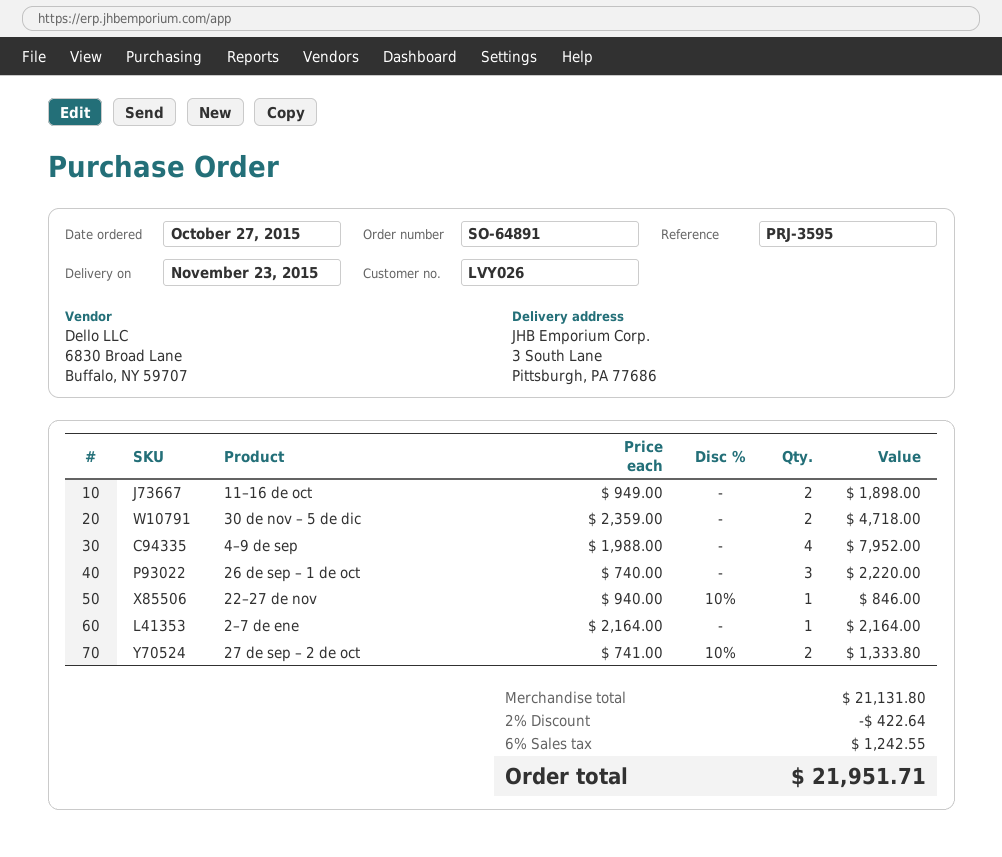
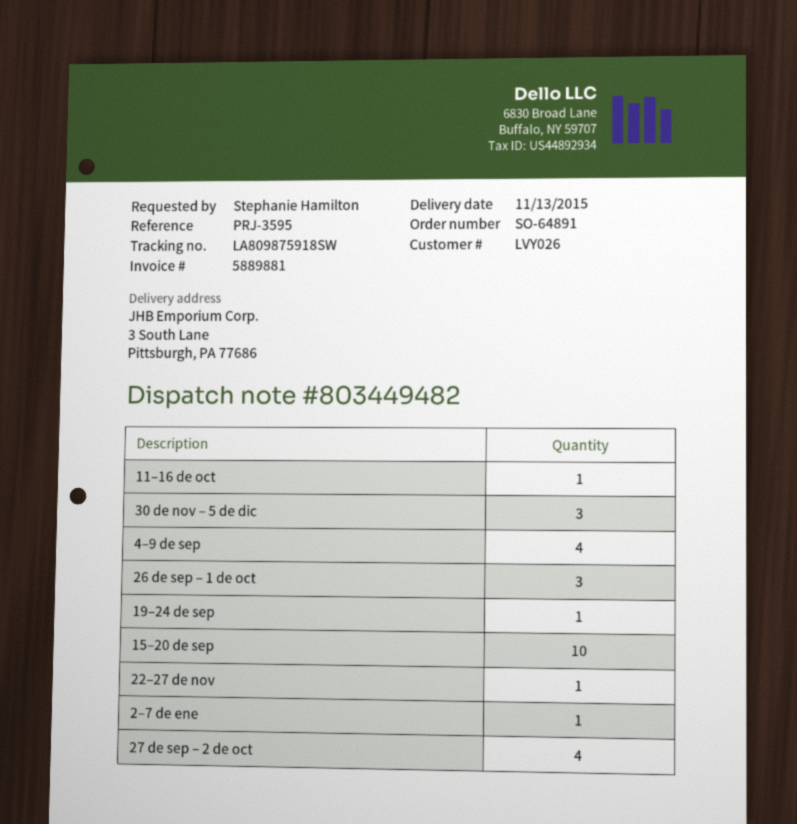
delivery date: 2015-11-23 -> 2015-11-13
11–16 de oct: 2 -> 1
30 de nov – 5 de dic: 2 -> 3
27 de sep – 2 de oct: 2 -> 4
19–24 de sep: none -> 1
15–20 de sep: none -> 10

